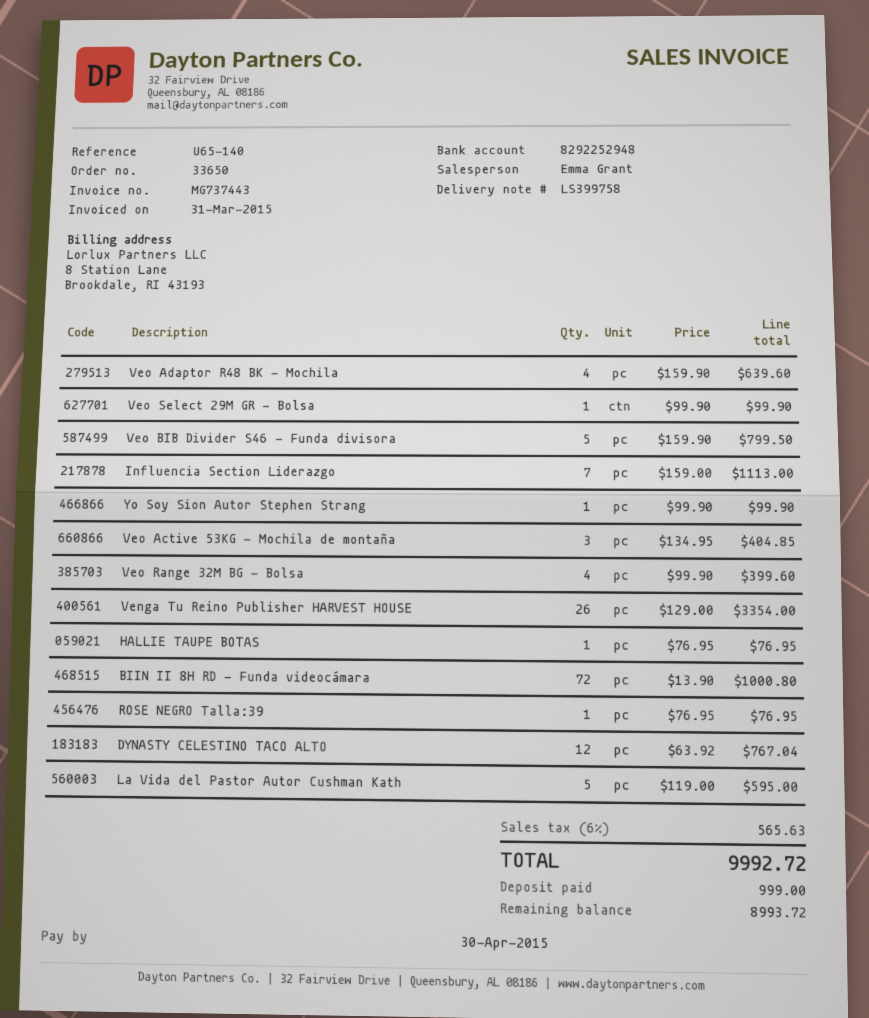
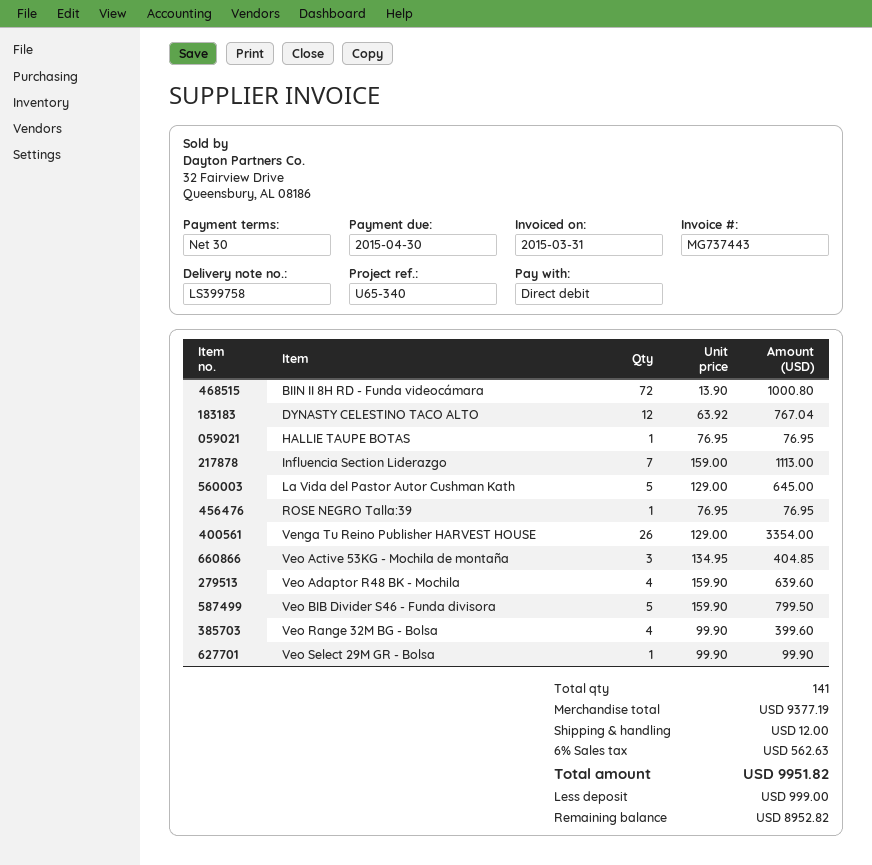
reference: U65-140 -> U65-340
Yo Soy Sion Autor Stephen Strang: 1 x 99.90 = 99.90 -> none
La Vida del Pastor Autor Cushman Kath: 5 x 119.00 = 595.00 -> 5 x 129.00 = 645.00
shipping: none -> 12.00
tax: 6% = 565.63 -> 6% = 562.63
total: 9992.72 -> 9951.82
balance: 8993.72 -> 8952.82

